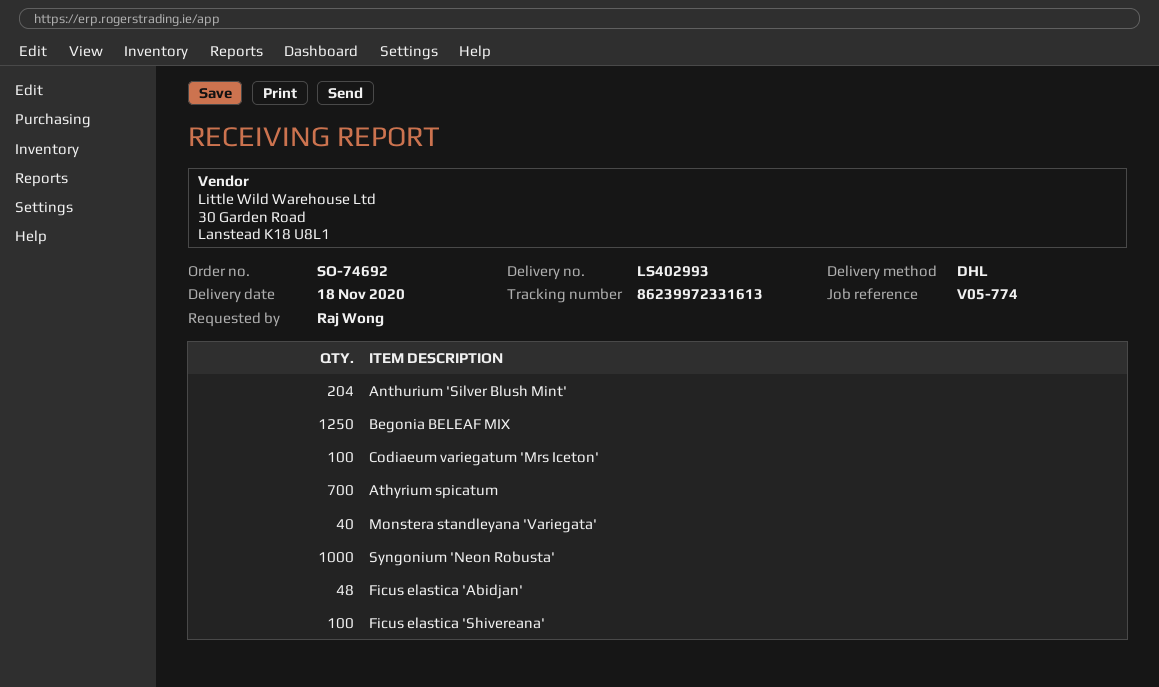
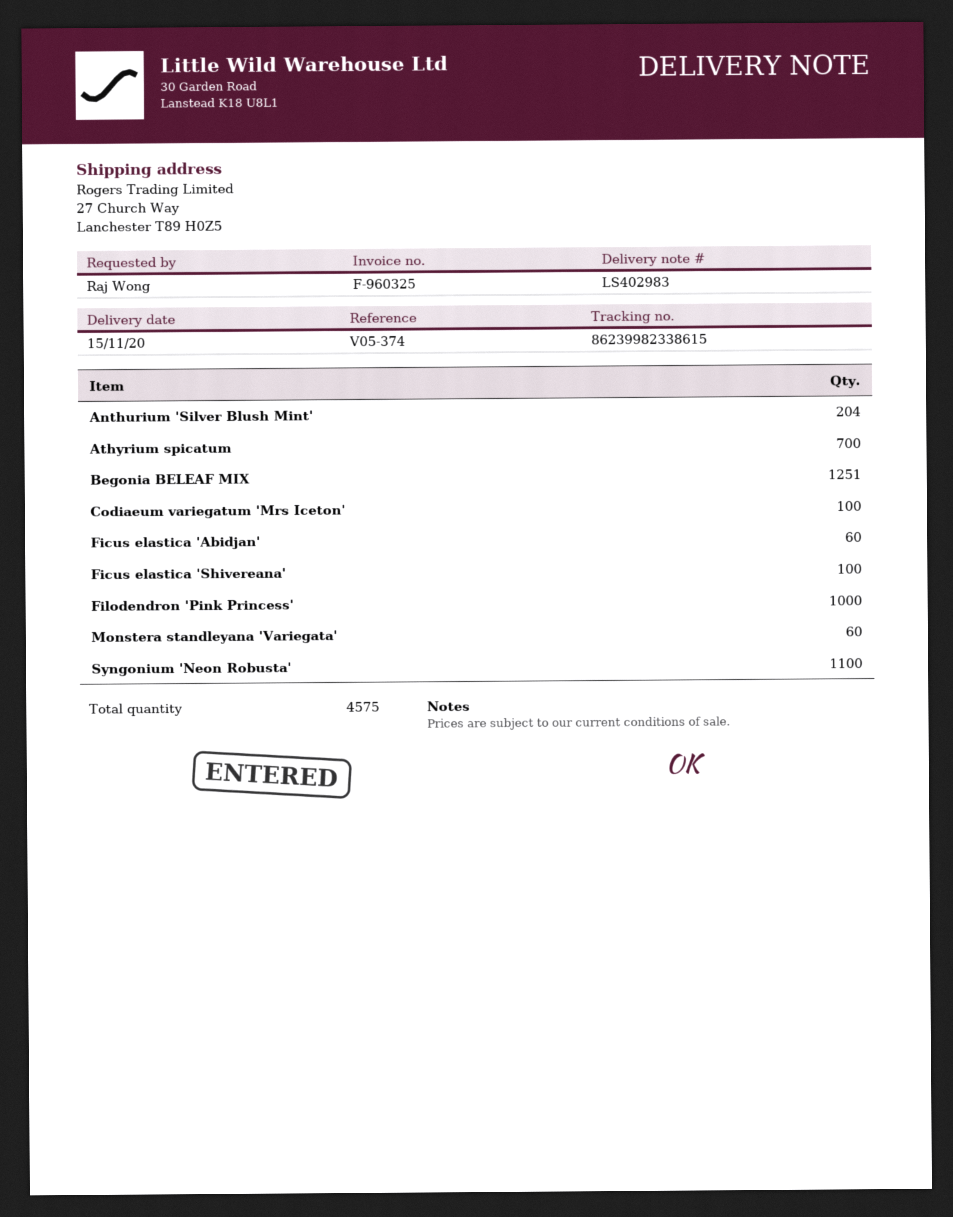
delivery note number: LS402993 -> LS402983
delivery date: 2020-11-18 -> 2020-11-15
reference: V05-774 -> V05-374
tracking number: 86239972331613 -> 86239982338615
Begonia BELEAF MIX: 1250 -> 1251
Monstera standleyana 'Variegata': 40 -> 60
Syngonium 'Neon Robusta': 1000 -> 1100
Ficus elastica 'Abidjan': 48 -> 60
Filodendron 'Pink Princess': none -> 1000

